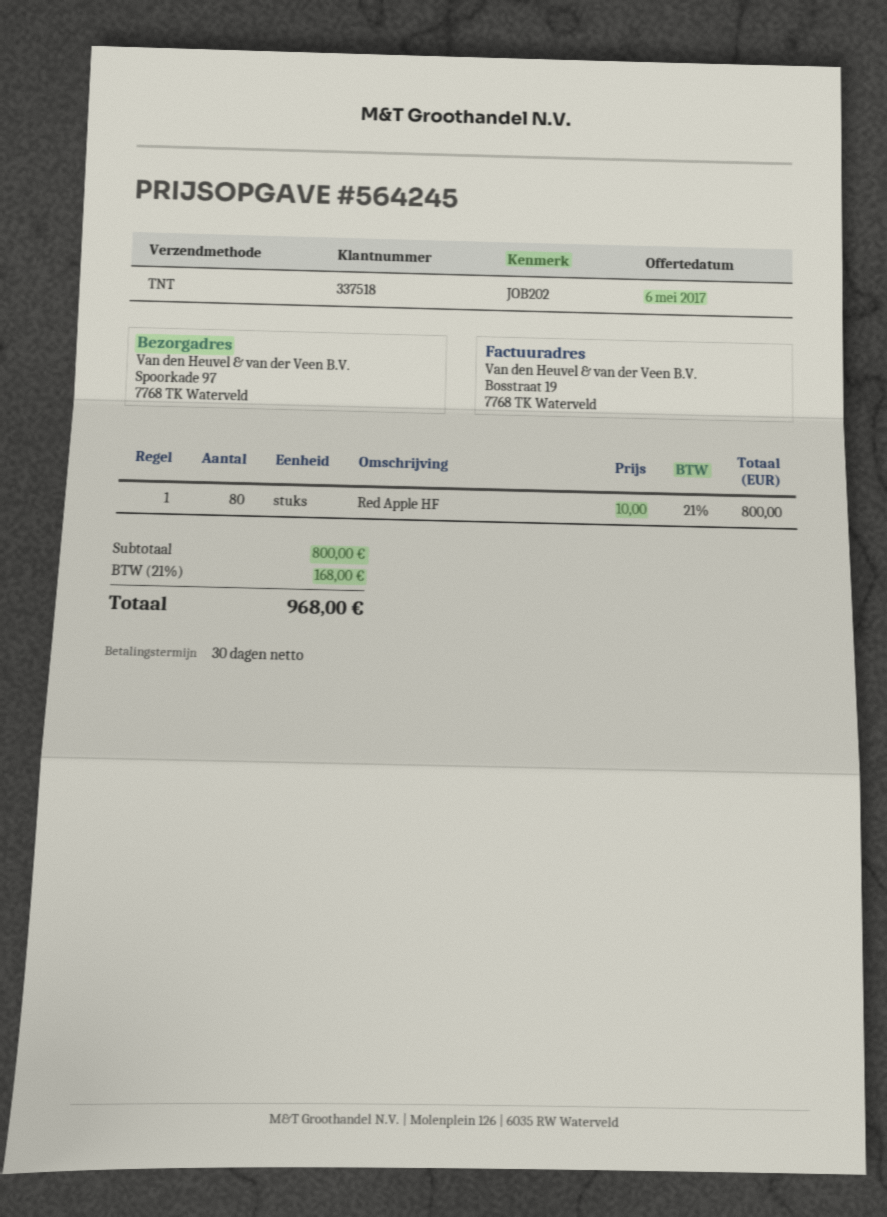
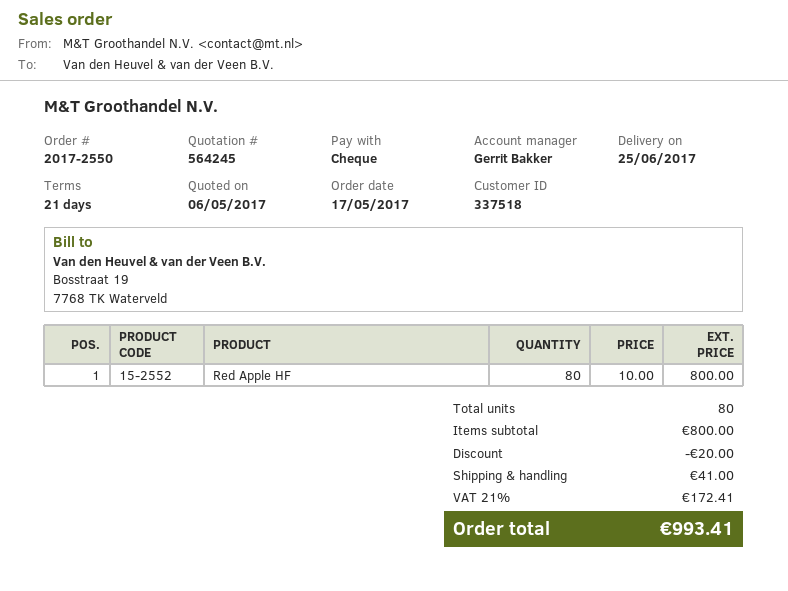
payment terms: 30 days -> 21 days
discount: none -> 20.00
shipping: none -> 41.00
tax: 21% = 168.00 -> 21% = 172.41
total: 968.00 -> 993.41

